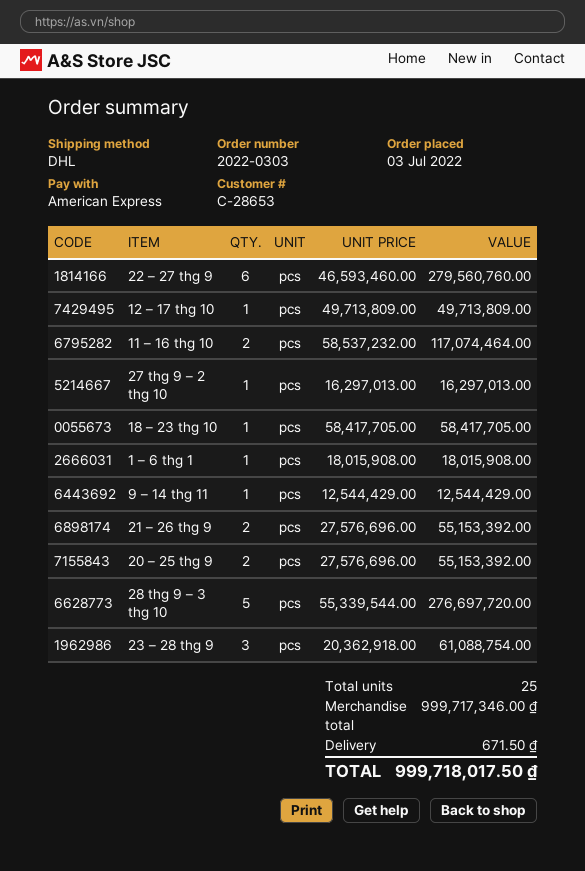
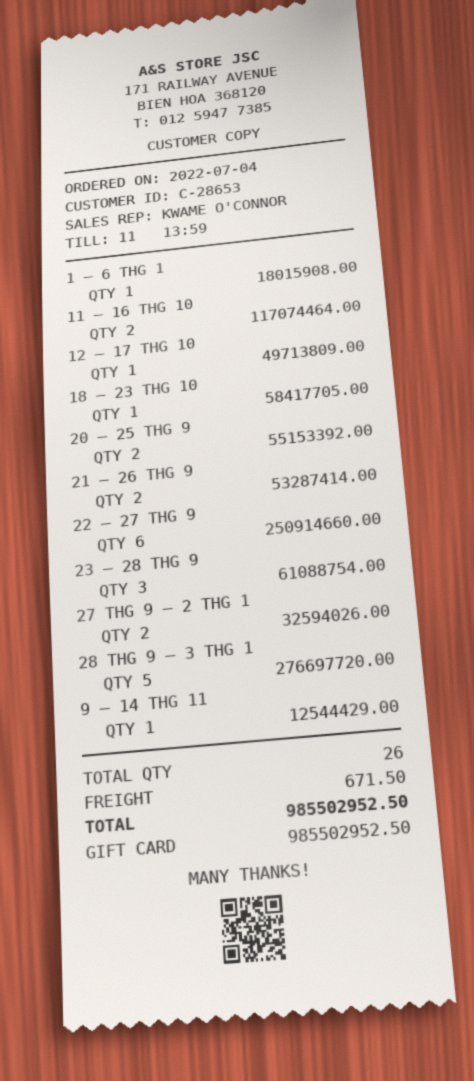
order date: 2022-07-03 -> 2022-07-04
payment method: American Express -> gift card
22 – 27 thg 9: 6 for 279560760.00 -> 6 for 250914660.00
27 thg 9 – 2 thg 10: 1 for 16297013.00 -> 2 for 32594026.00
21 – 26 thg 9: 2 for 55153392.00 -> 2 for 53287414.00
total quantity: 25 -> 26
total: 999718017.50 -> 985502952.50

